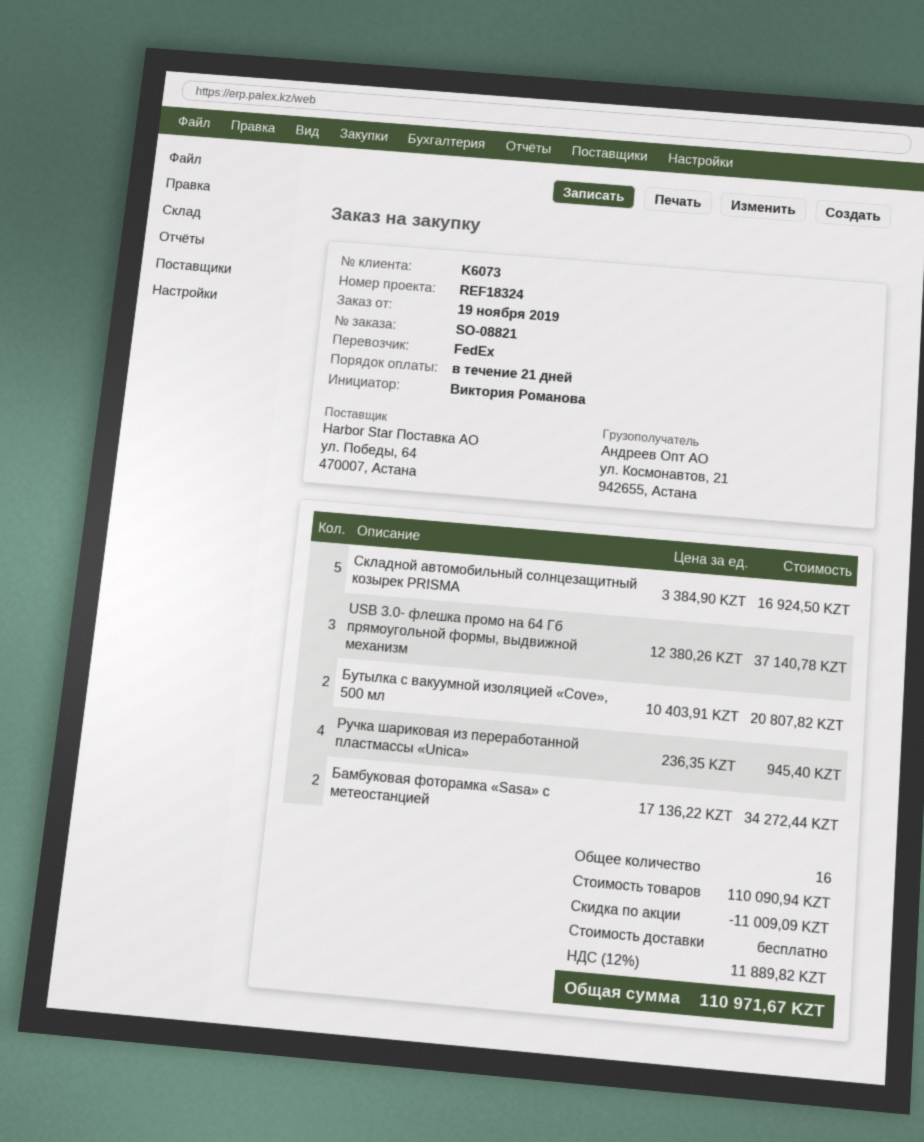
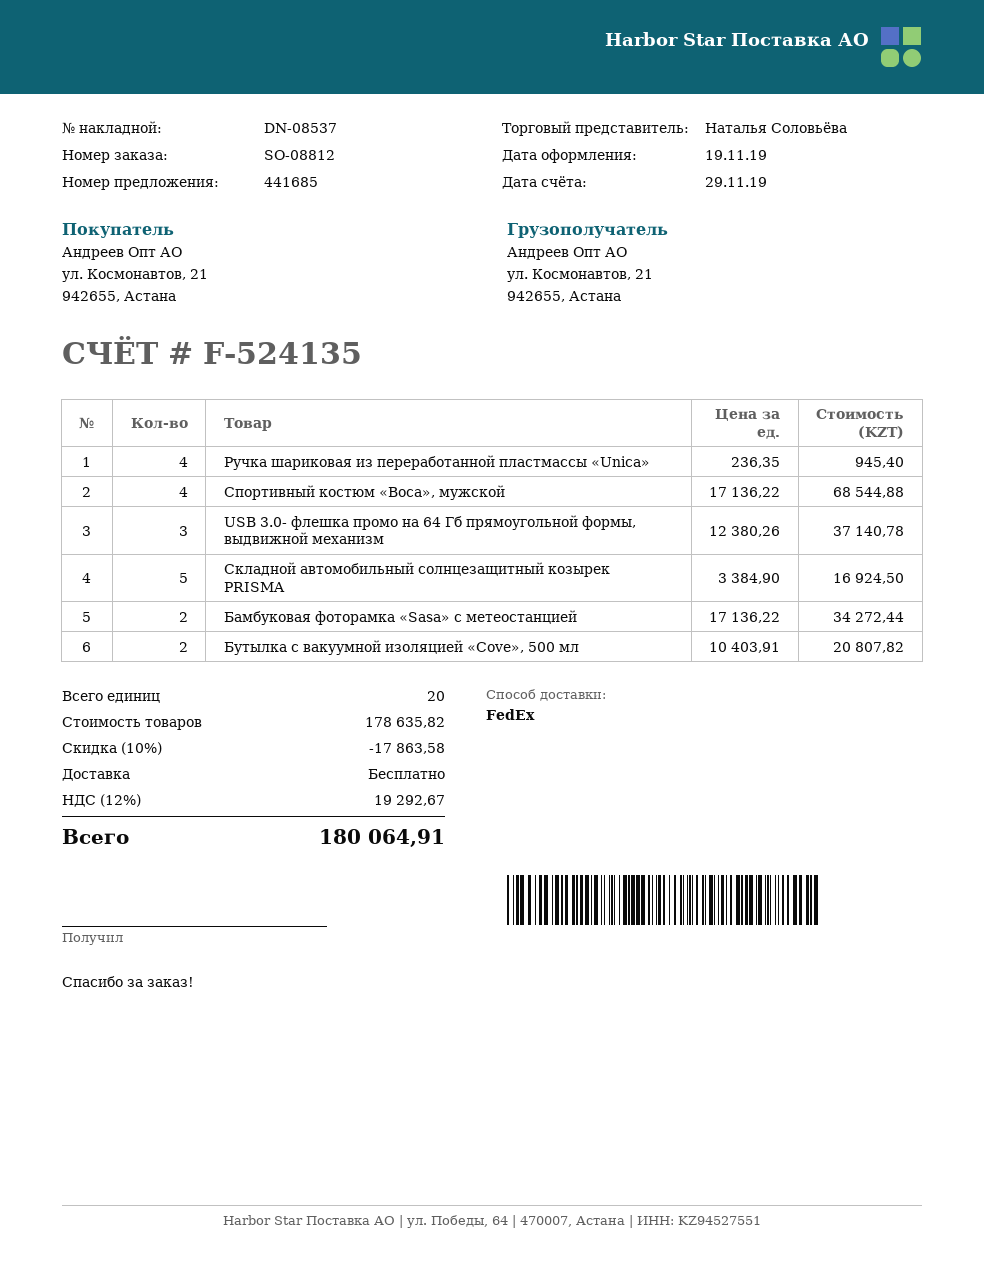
order number: SO-08821 -> SO-08812
Спортивный костюм «Boca», мужской: none -> 4 x 17136.22 = 68544.88
total quantity: 16 -> 20
subtotal: 110090.94 -> 178635.82
discount: 11009.09 -> 17863.58
tax: 12% = 11889.82 -> 12% = 19292.67
total: 110971.67 -> 180064.91

